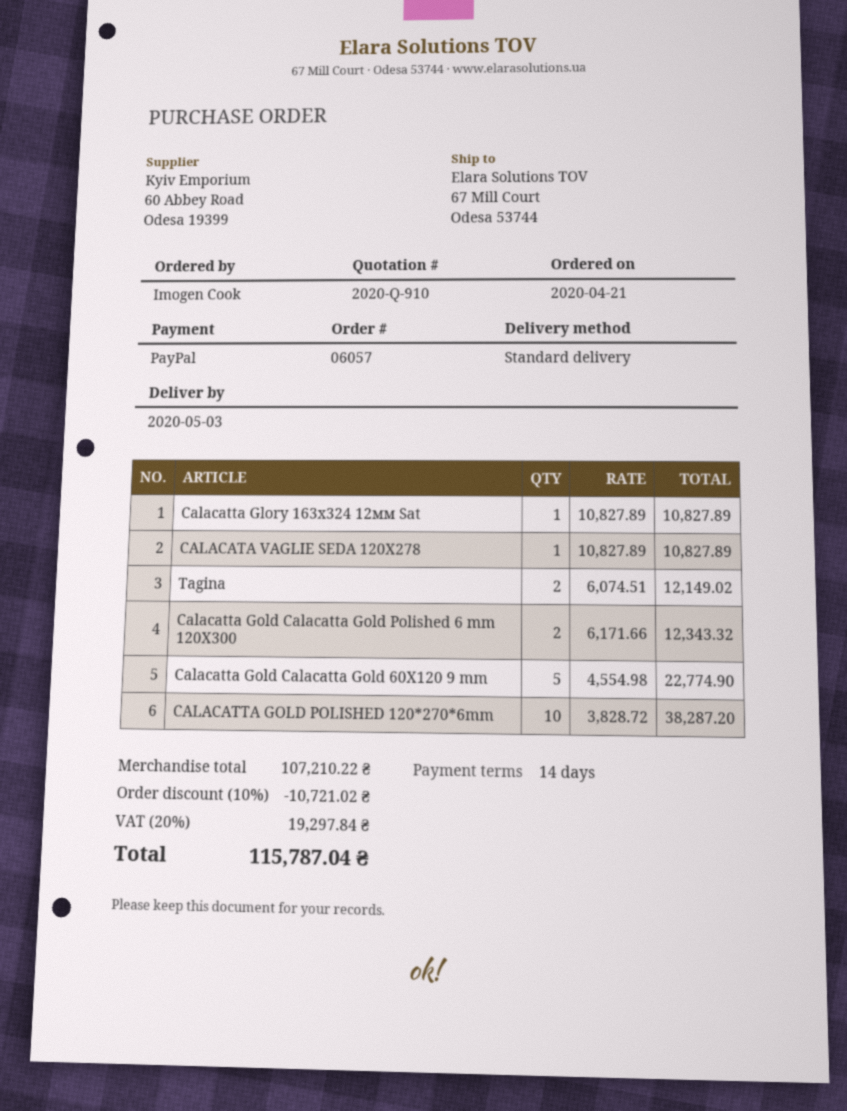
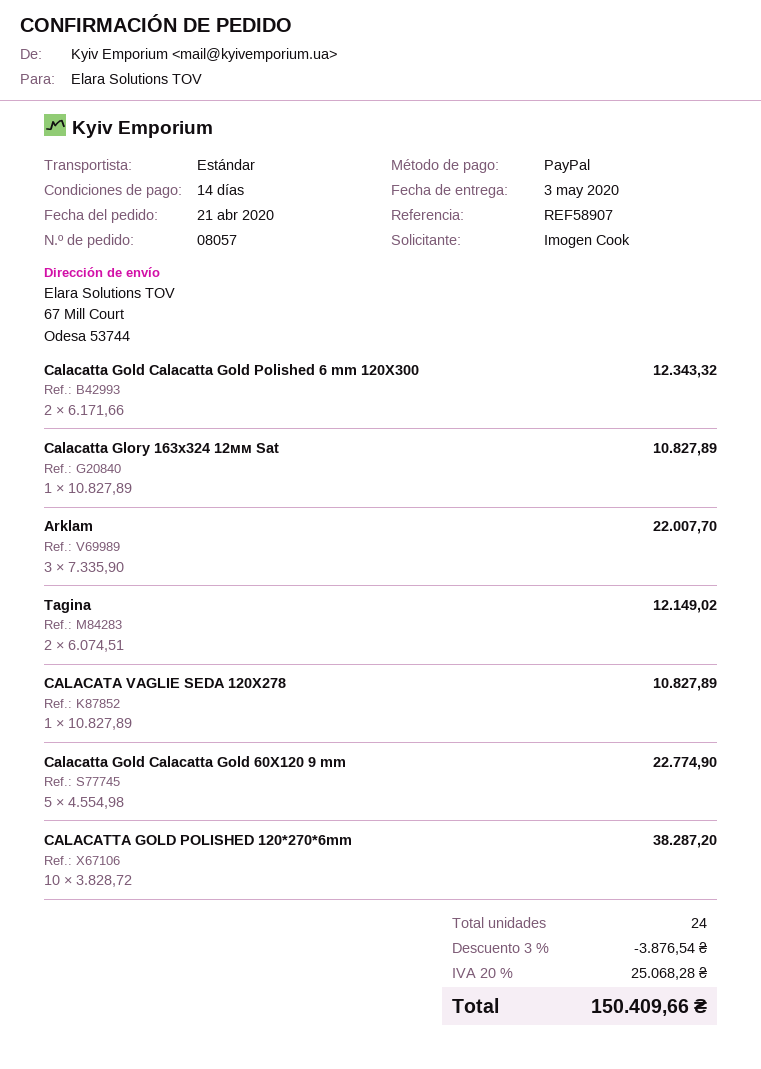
order number: 06057 -> 08057
Arklam: none -> 3 x 7335.90 = 22007.70
discount: 10% = 10721.02 -> 3% = 3876.54
tax: 20% = 19297.84 -> 20% = 25068.28
total: 115787.04 -> 150409.66

